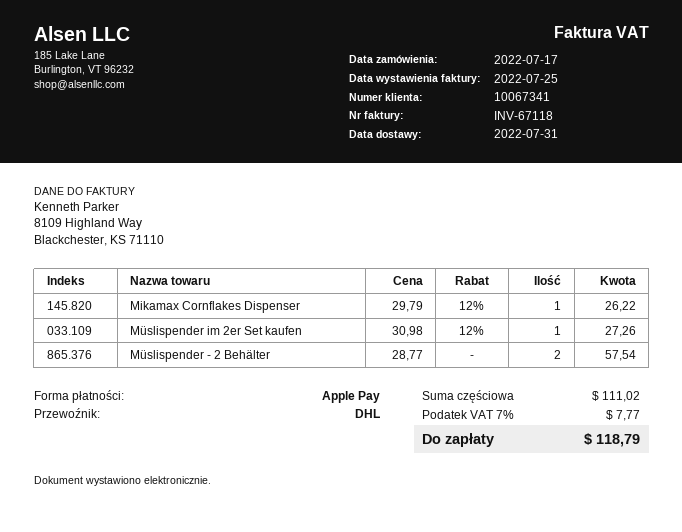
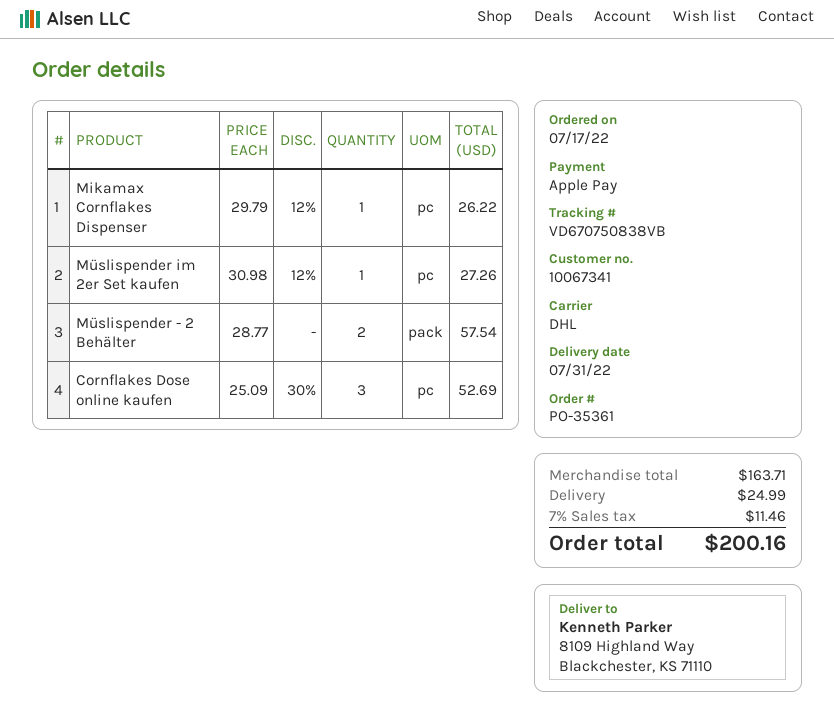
Cornflakes Dose online kaufen: none -> 3 x 25.09 - 30% = 52.69
subtotal: 111.02 -> 163.71
shipping: none -> 24.99
tax: 7% = 7.77 -> 7% = 11.46
total: 118.79 -> 200.16

